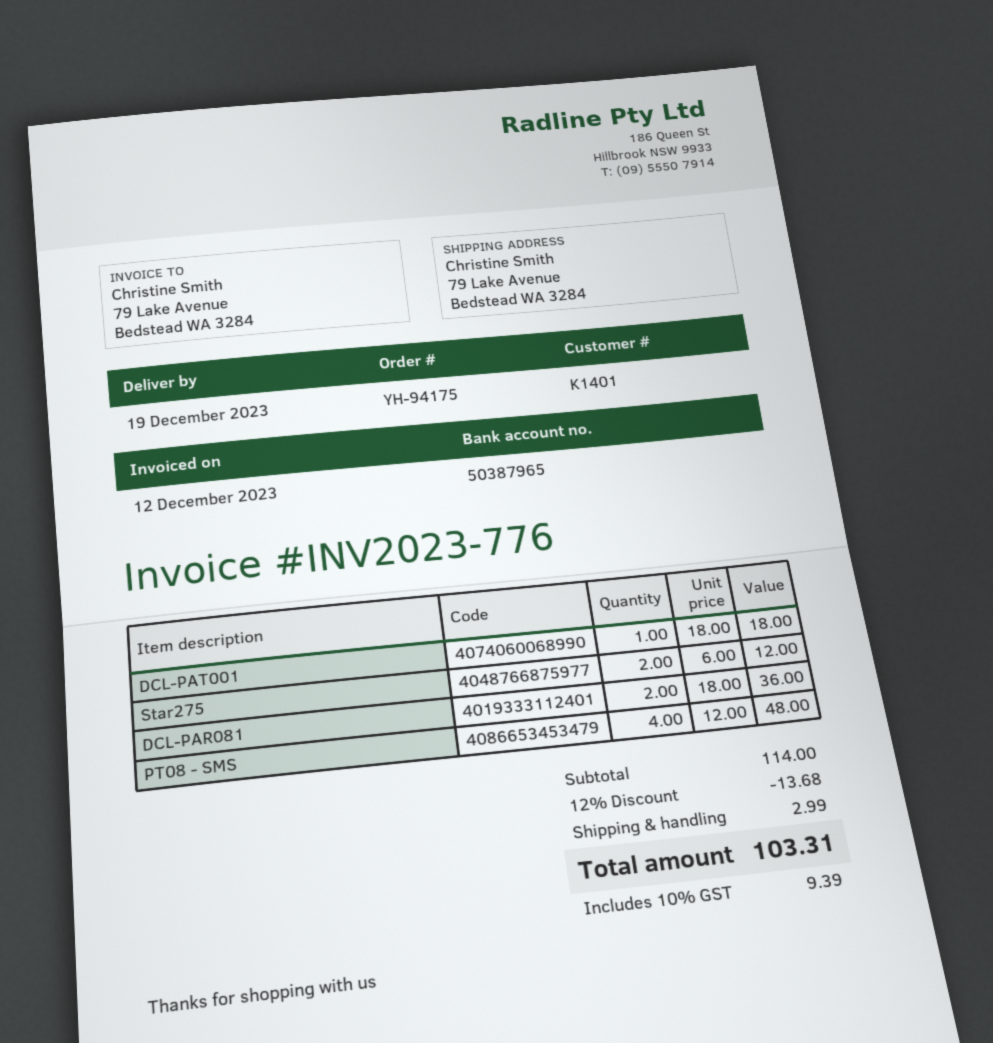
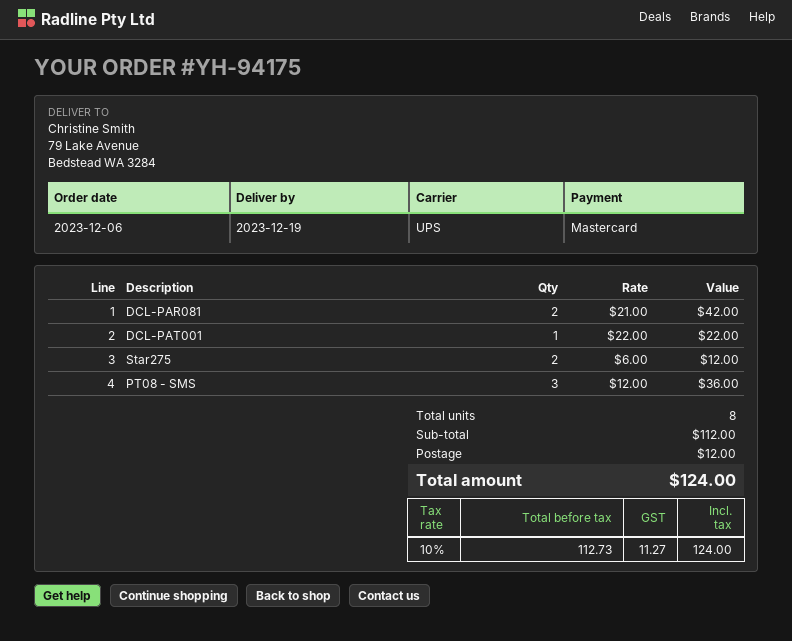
DCL-PAT001: 1 x 18.00 = 18.00 -> 1 x 22.00 = 22.00
DCL-PAR081: 2 x 18.00 = 36.00 -> 2 x 21.00 = 42.00
PT08 - SMS: 4 x 12.00 = 48.00 -> 3 x 12.00 = 36.00
subtotal: 114.00 -> 112.00
discount: 12% = 13.68 -> none
shipping: 2.99 -> 12.00
tax: 10% = 9.39 -> 10% = 11.27
total: 103.31 -> 124.00

